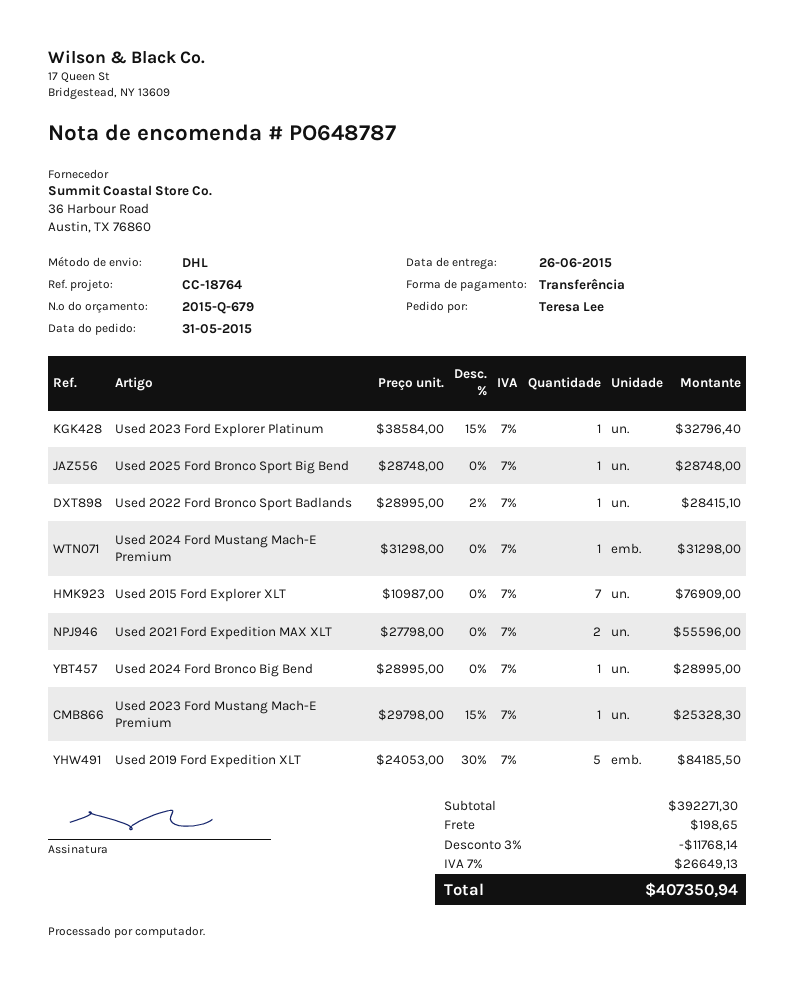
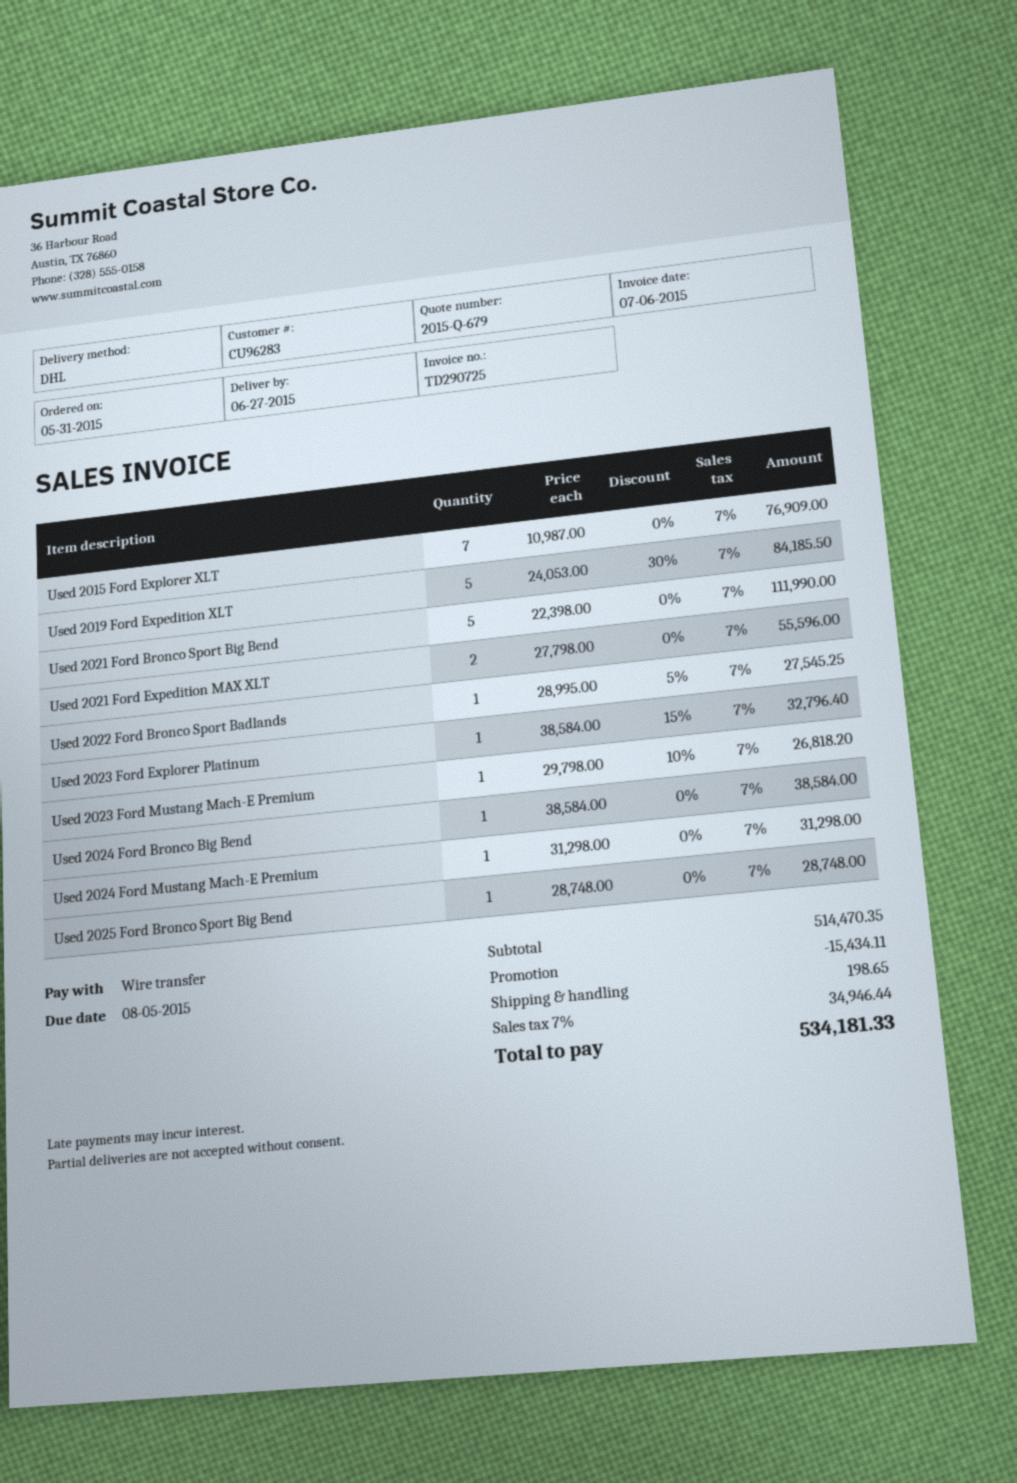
delivery date: 2015-06-26 -> 2015-06-27
Used 2022 Ford Bronco Sport Badlands: 1 x 28995.00 - 2% = 28415.10 -> 1 x 28995.00 - 5% = 27545.25
Used 2024 Ford Bronco Big Bend: 1 x 28995.00 = 28995.00 -> 1 x 38584.00 = 38584.00
Used 2023 Ford Mustang Mach-E Premium: 1 x 29798.00 - 15% = 25328.30 -> 1 x 29798.00 - 10% = 26818.20
Used 2021 Ford Bronco Sport Big Bend: none -> 5 x 22398.00 = 111990.00
subtotal: 392271.30 -> 514470.35
discount: 11768.14 -> 15434.11
tax: 7% = 26649.13 -> 7% = 34946.44
total: 407350.94 -> 534181.33

